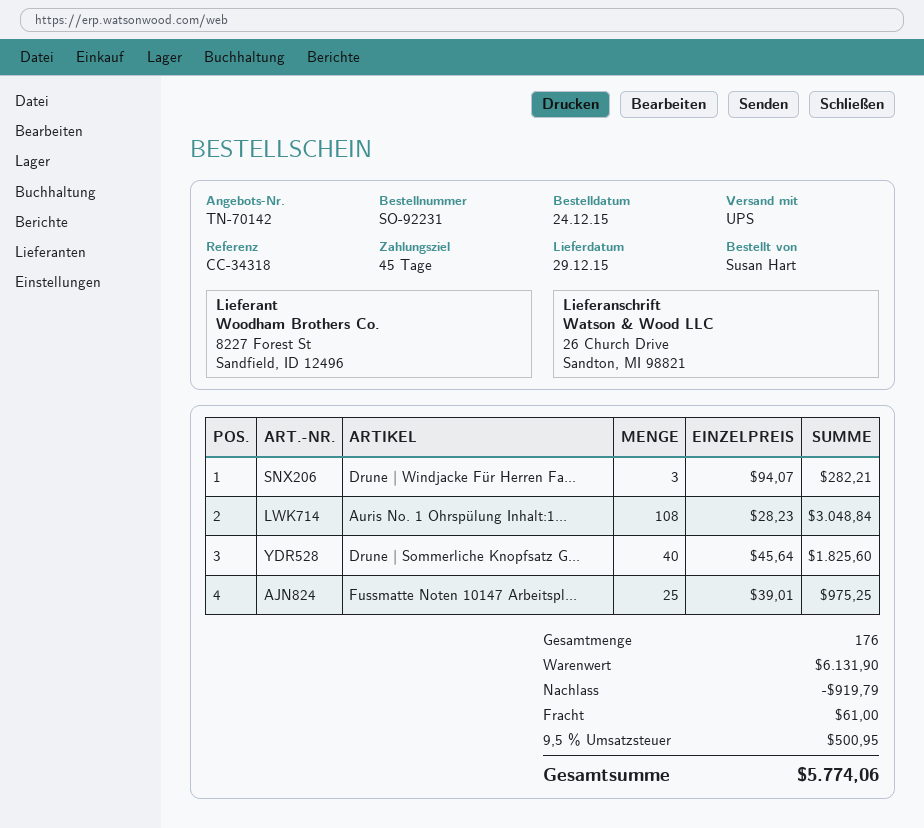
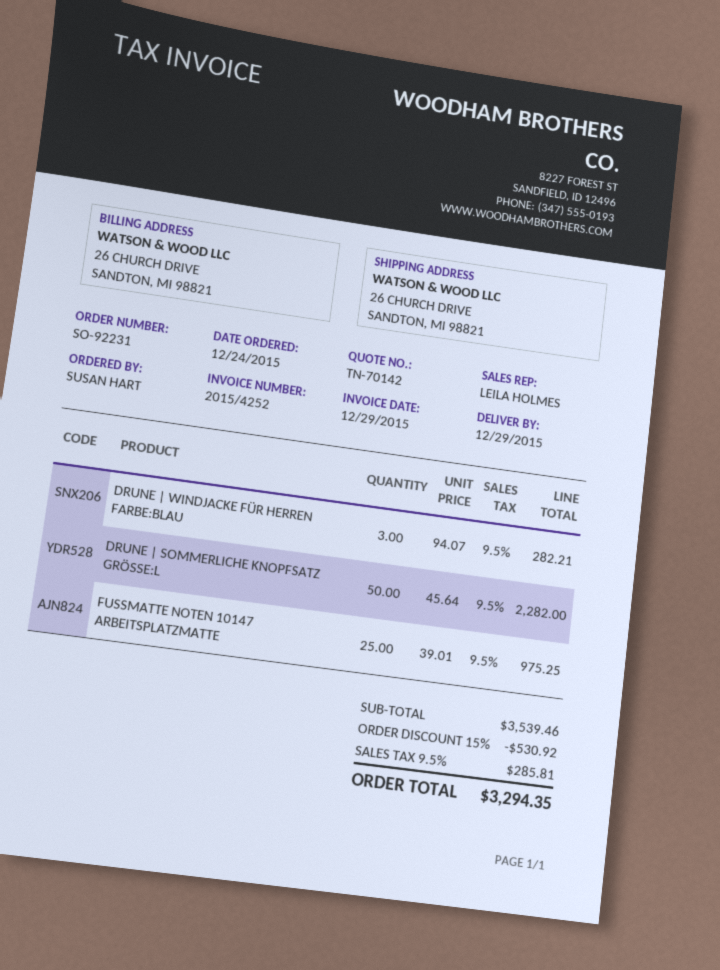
Auris No. 1 Ohrspülung Inhalt:1...: 108 x 28.23 = 3048.84 -> none
Drune | Sommerliche Knopfsatz G...: 40 x 45.64 = 1825.60 -> 50 x 45.64 = 2282.00
subtotal: 6131.90 -> 3539.46
discount: 919.79 -> 530.92
shipping: 61.00 -> none
tax: 9.5% = 500.95 -> 9.5% = 285.81
total: 5774.06 -> 3294.35

